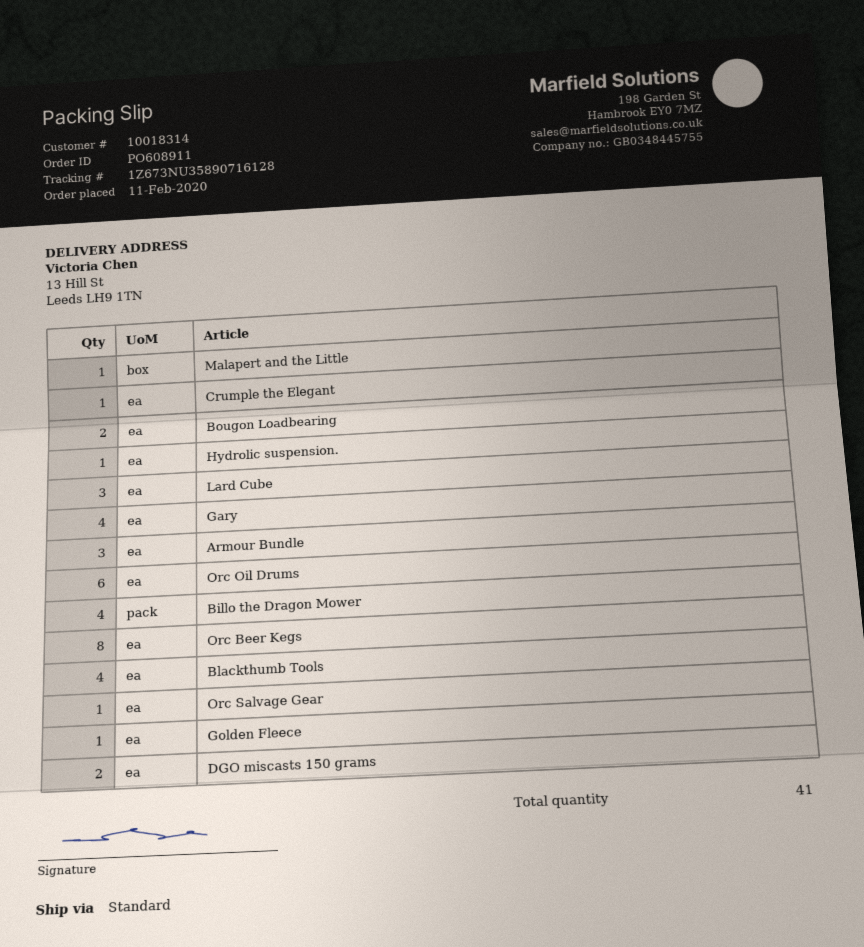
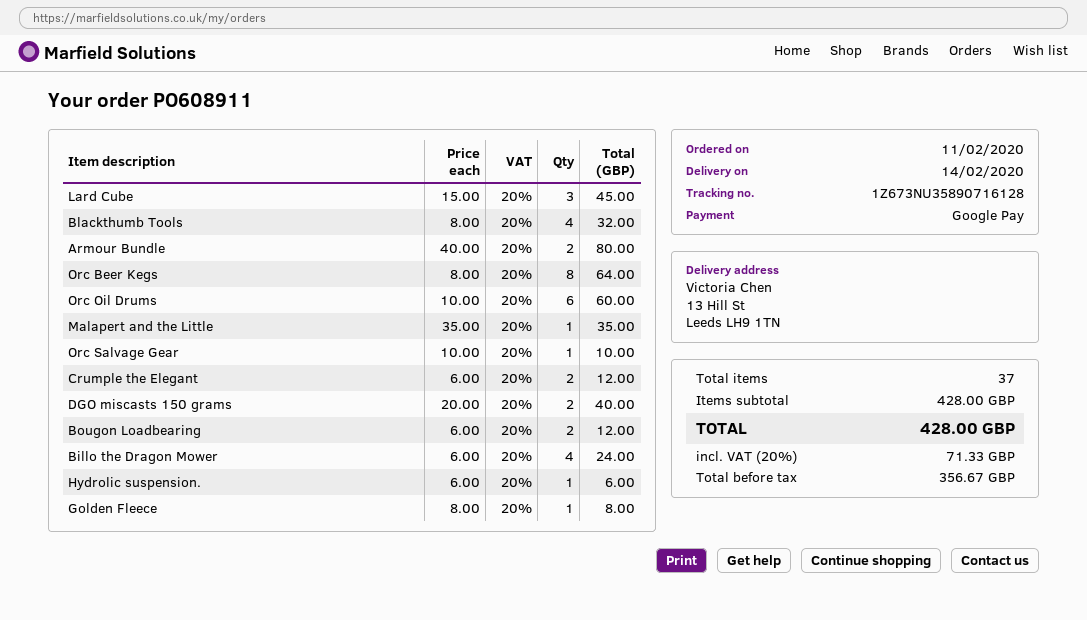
Crumple the Elegant: 1 -> 2
Gary: 4 -> none
Armour Bundle: 3 -> 2
total quantity: 41 -> 37

